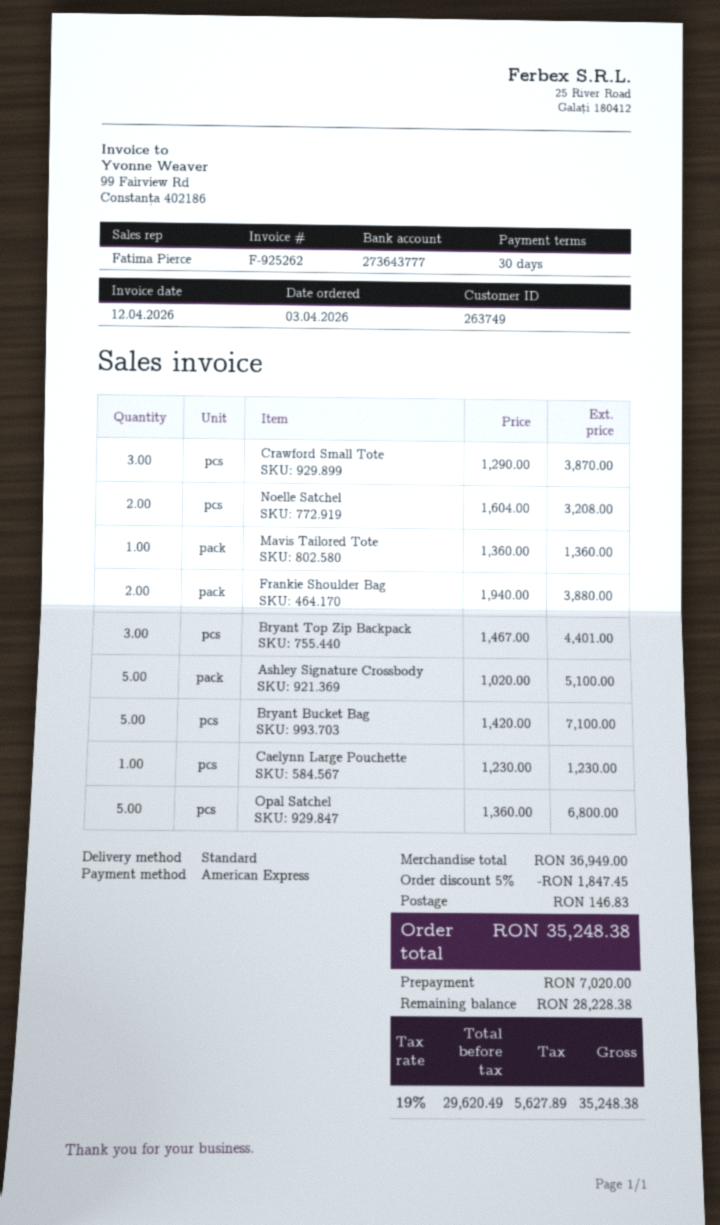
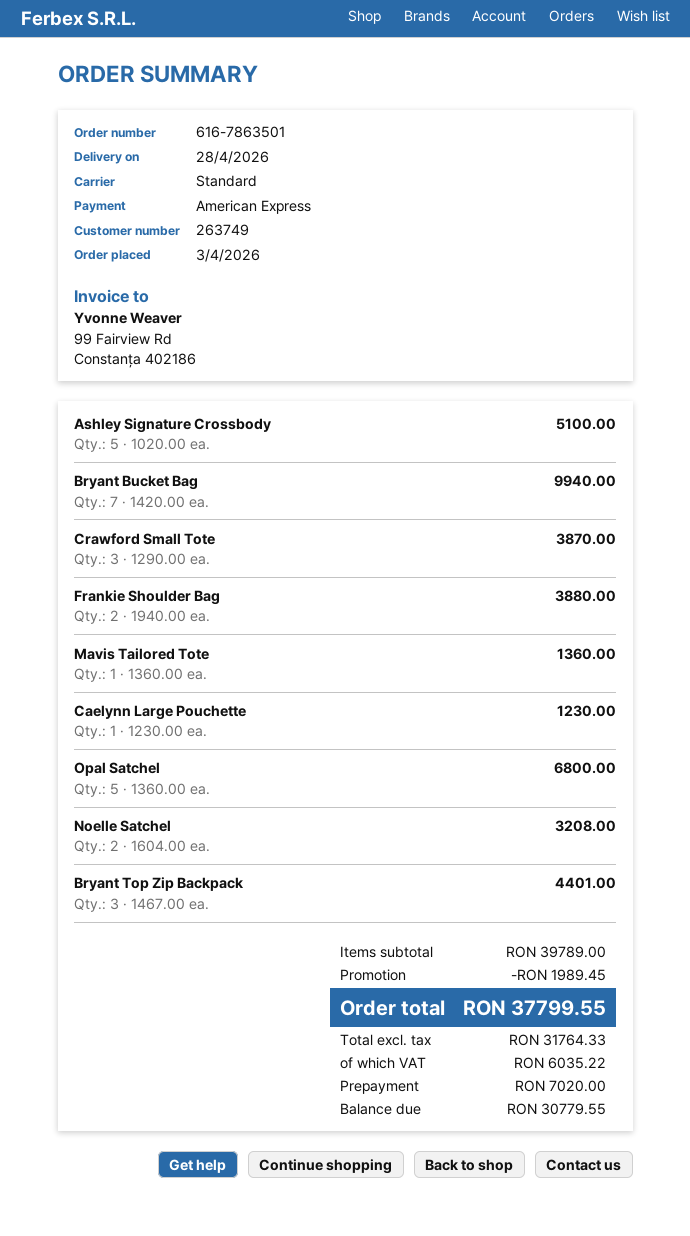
Bryant Bucket Bag: 5 x 1420.00 = 7100.00 -> 7 x 1420.00 = 9940.00
subtotal: 36949.00 -> 39789.00
discount: 1847.45 -> 1989.45
shipping: 146.83 -> none
net: 29620.49 -> 31764.33
tax: 5627.89 -> 6035.22
total: 35248.38 -> 37799.55
balance: 28228.38 -> 30779.55

